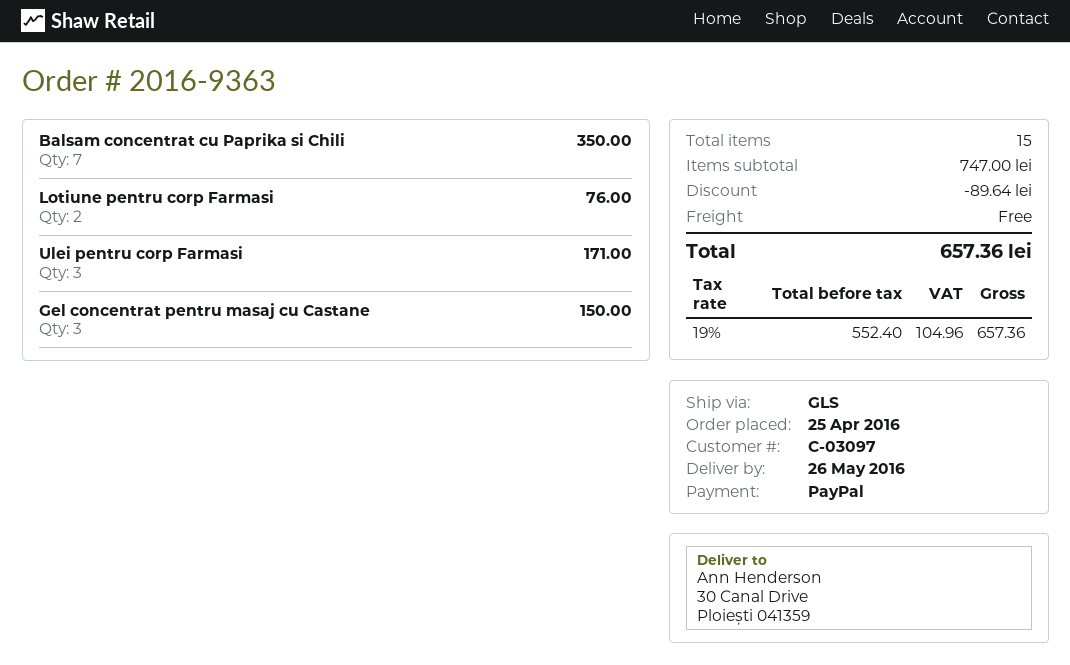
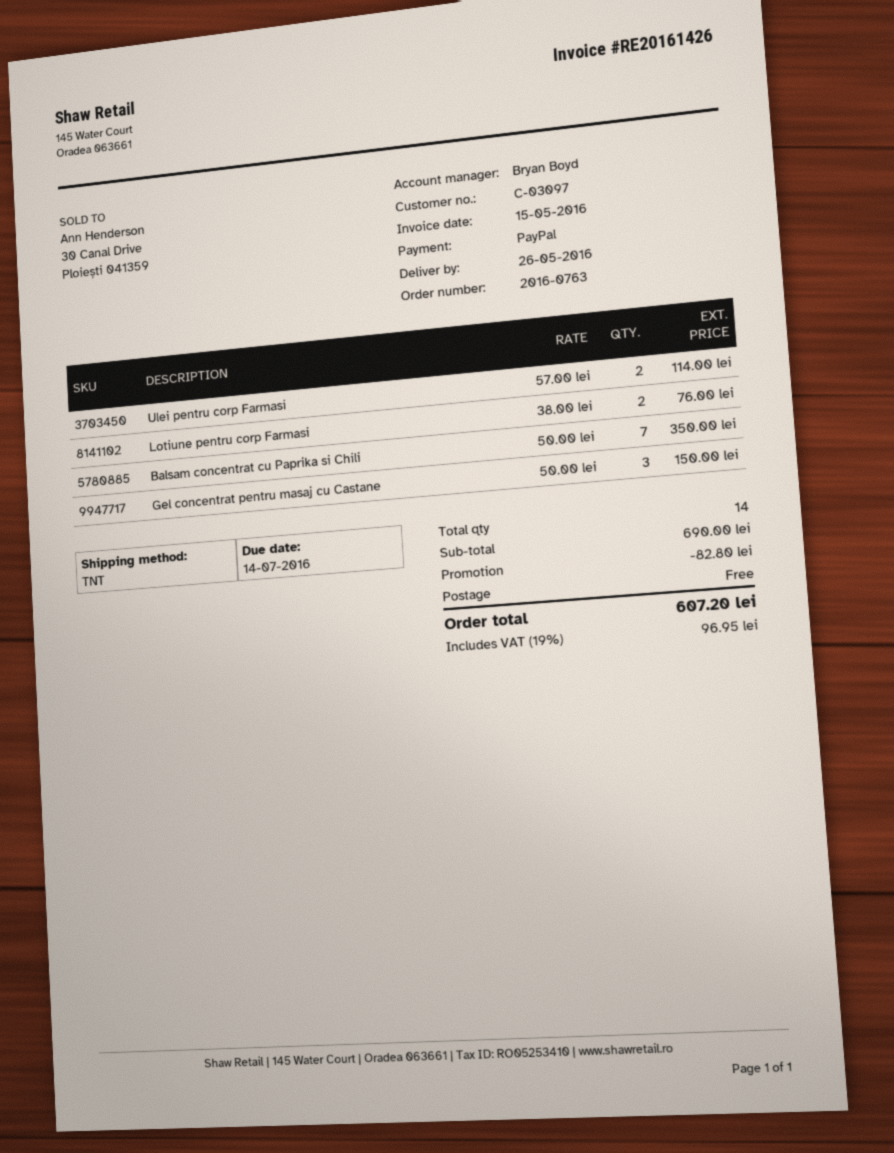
order number: 2016-9363 -> 2016-0763
shipping method: GLS -> TNT
Ulei pentru corp Farmasi: 3 for 171.00 -> 2 for 114.00
total quantity: 15 -> 14
subtotal: 747.00 -> 690.00
discount: 89.64 -> 82.80
tax: 19% = 104.96 -> 19% = 96.95
total: 657.36 -> 607.20

